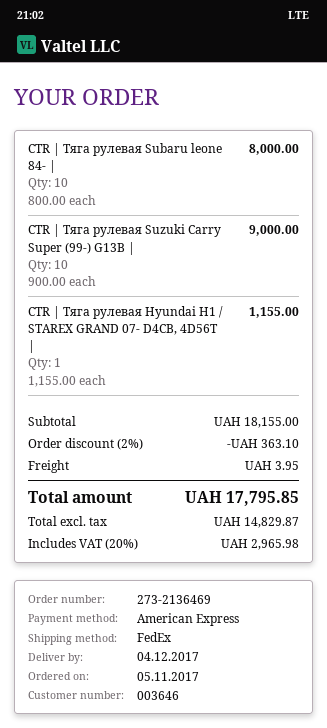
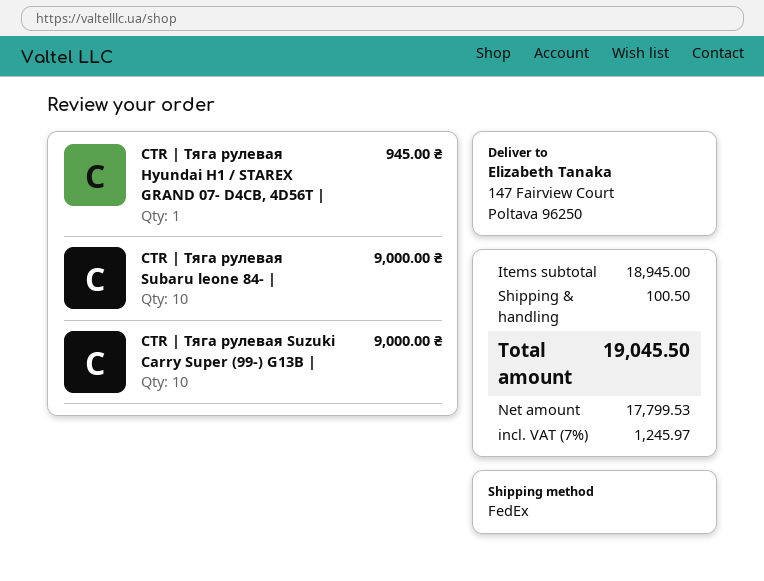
CTR | Тяга рулевая Subaru leone 84- |: 10 for 8000.00 -> 10 for 9000.00
CTR | Тяга рулевая Hyundai H1 / STAREX GRAND 07- D4CB, 4D56T |: 1 for 1155.00 -> 1 for 945.00
subtotal: 18155.00 -> 18945.00
discount: 2% = 363.10 -> none
shipping: 3.95 -> 100.50
net: 14829.87 -> 17799.53
tax: 20% = 2965.98 -> 7% = 1245.97
total: 17795.85 -> 19045.50

